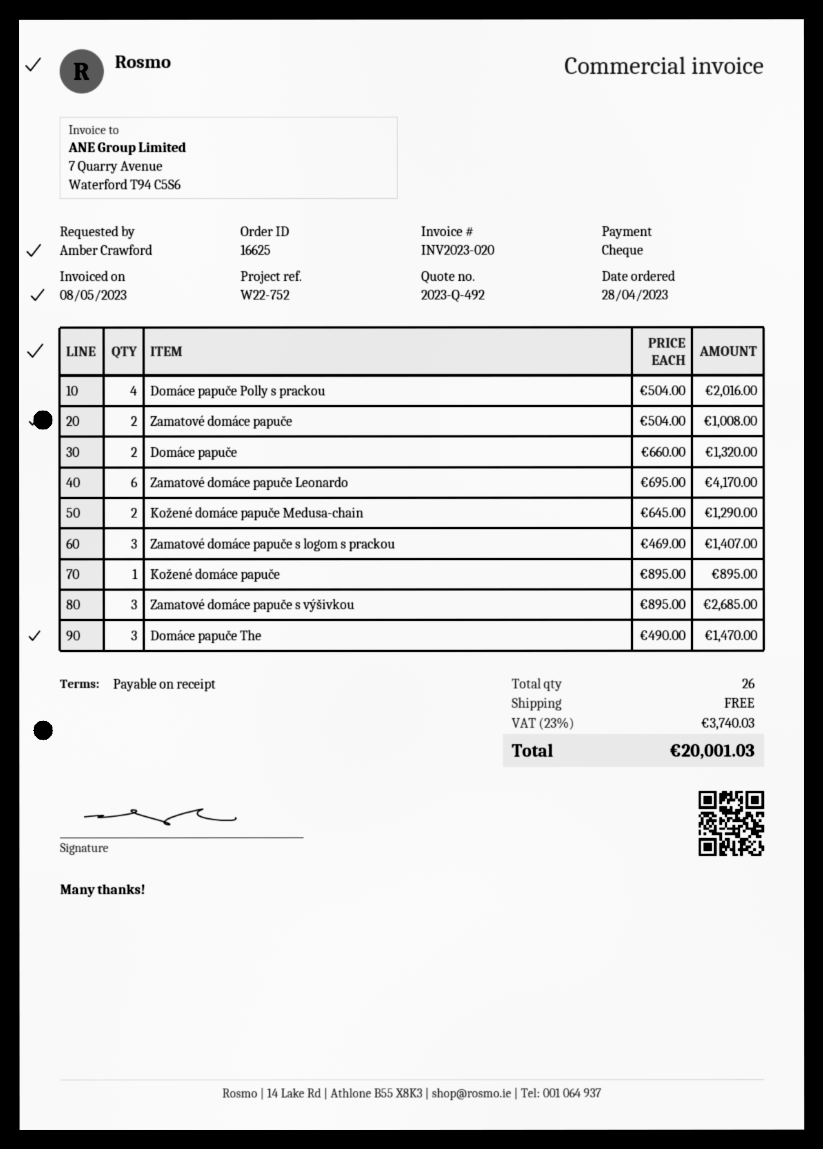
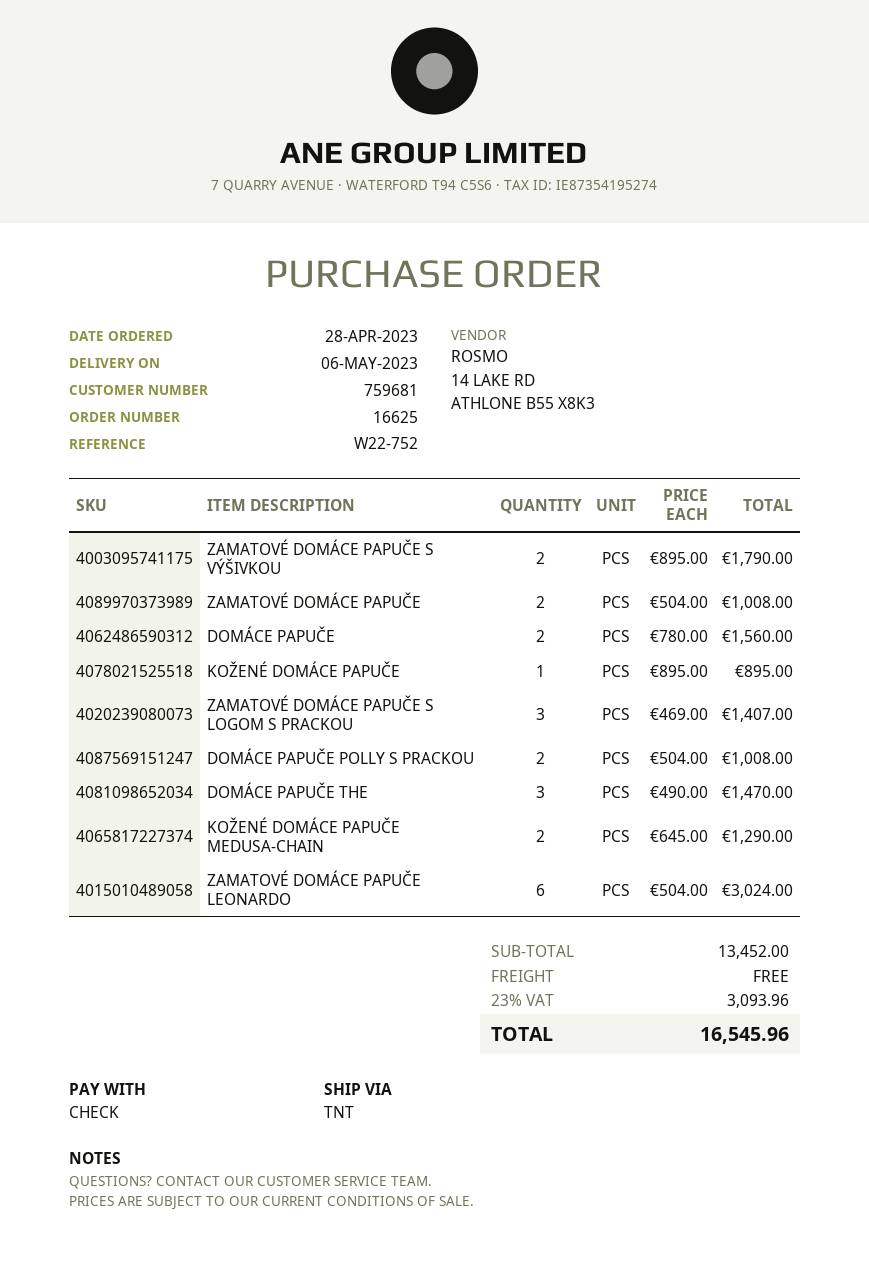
Domáce papuče Polly s prackou: 4 x 504.00 = 2016.00 -> 2 x 504.00 = 1008.00
Domáce papuče: 2 x 660.00 = 1320.00 -> 2 x 780.00 = 1560.00
Zamatové domáce papuče Leonardo: 6 x 695.00 = 4170.00 -> 6 x 504.00 = 3024.00
Zamatové domáce papuče s výšivkou: 3 x 895.00 = 2685.00 -> 2 x 895.00 = 1790.00
tax: 23% = 3740.03 -> 23% = 3093.96
total: 20001.03 -> 16545.96

